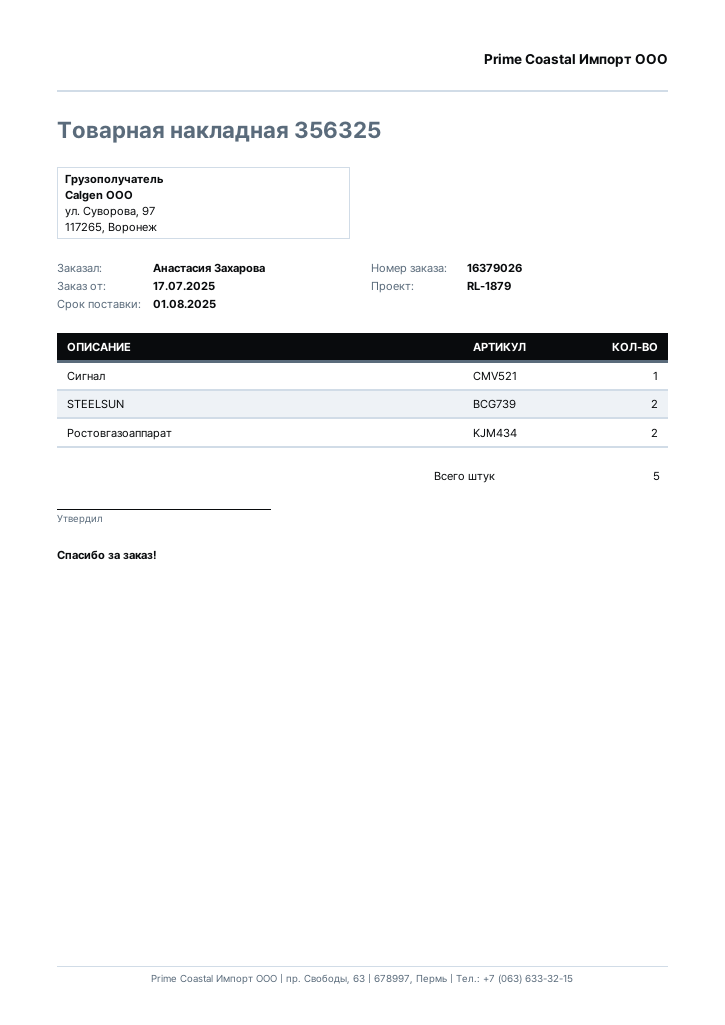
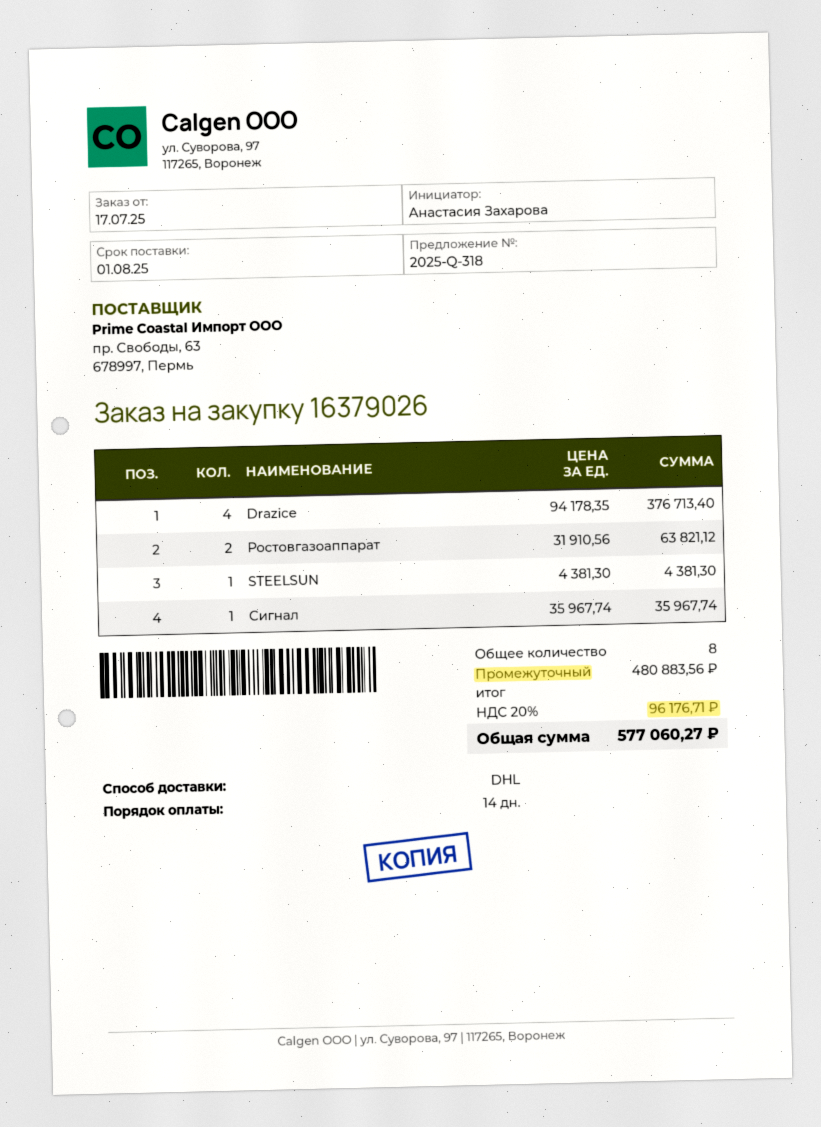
STEELSUN: 2 -> 1
Drazice: none -> 4
total quantity: 5 -> 8

